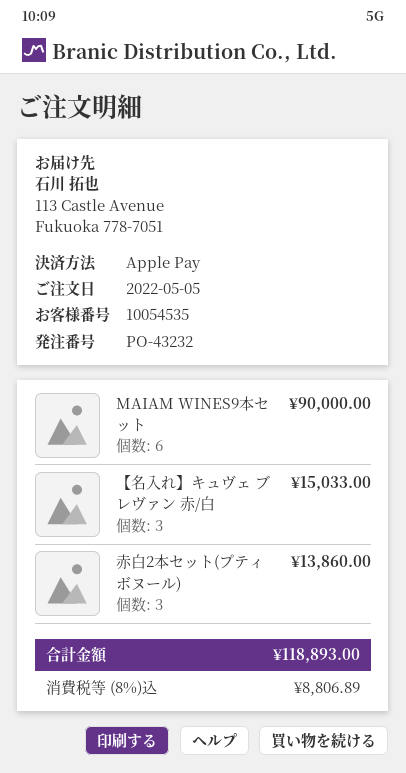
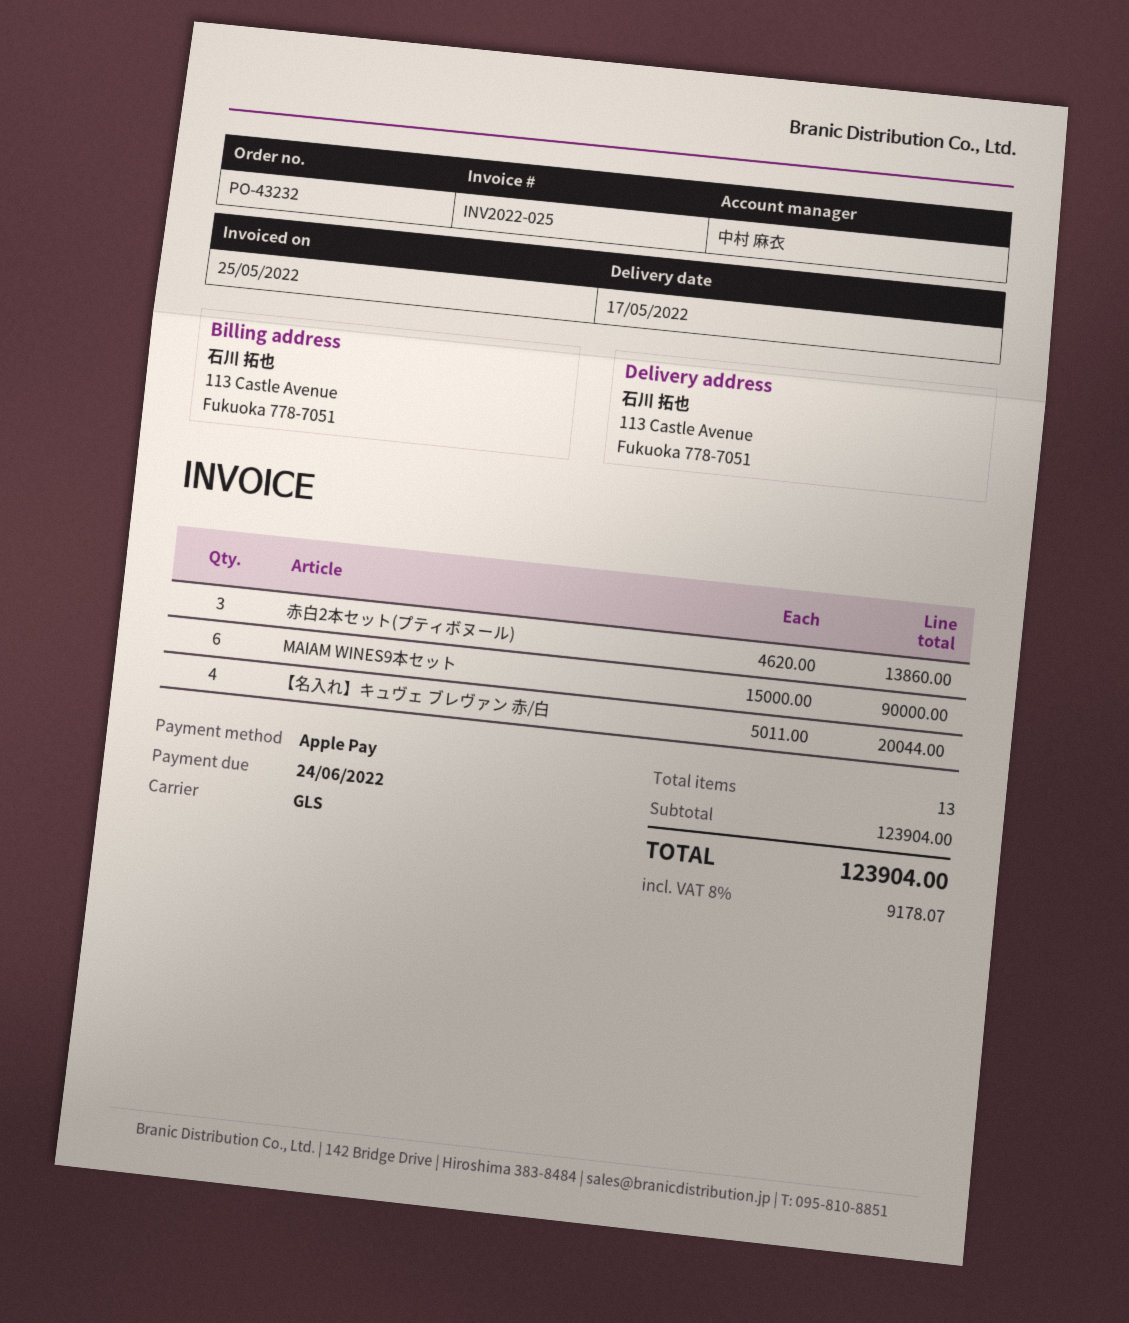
【名入れ】キュヴェ ブレヴァン 赤/白: 3 for 15033.00 -> 4 for 20044.00
tax: 8% = 8806.89 -> 8% = 9178.07
total: 118893.00 -> 123904.00

